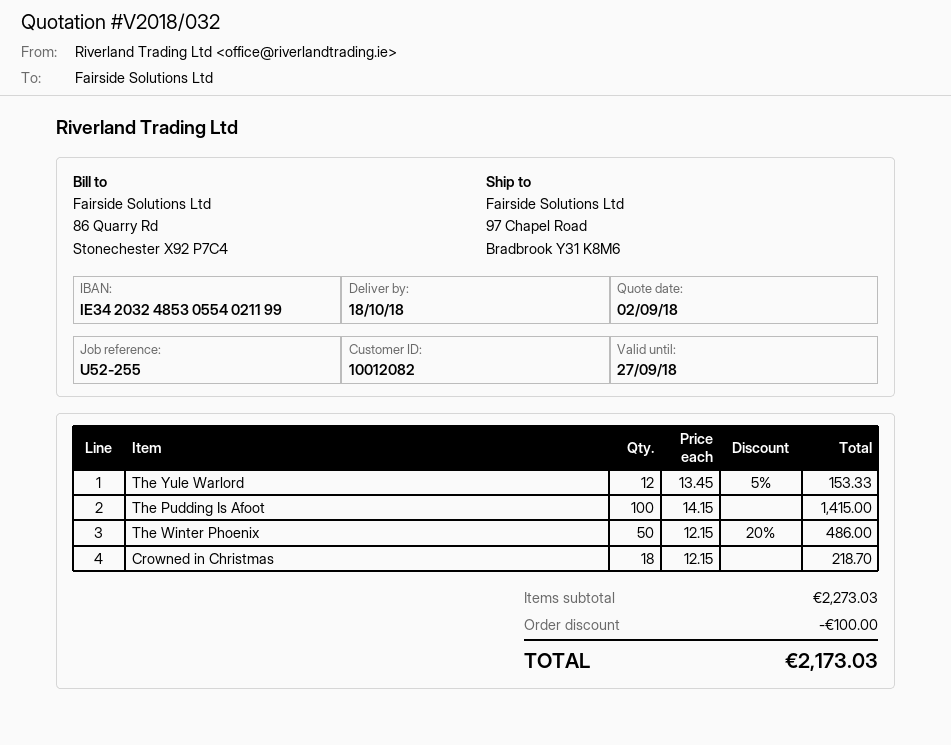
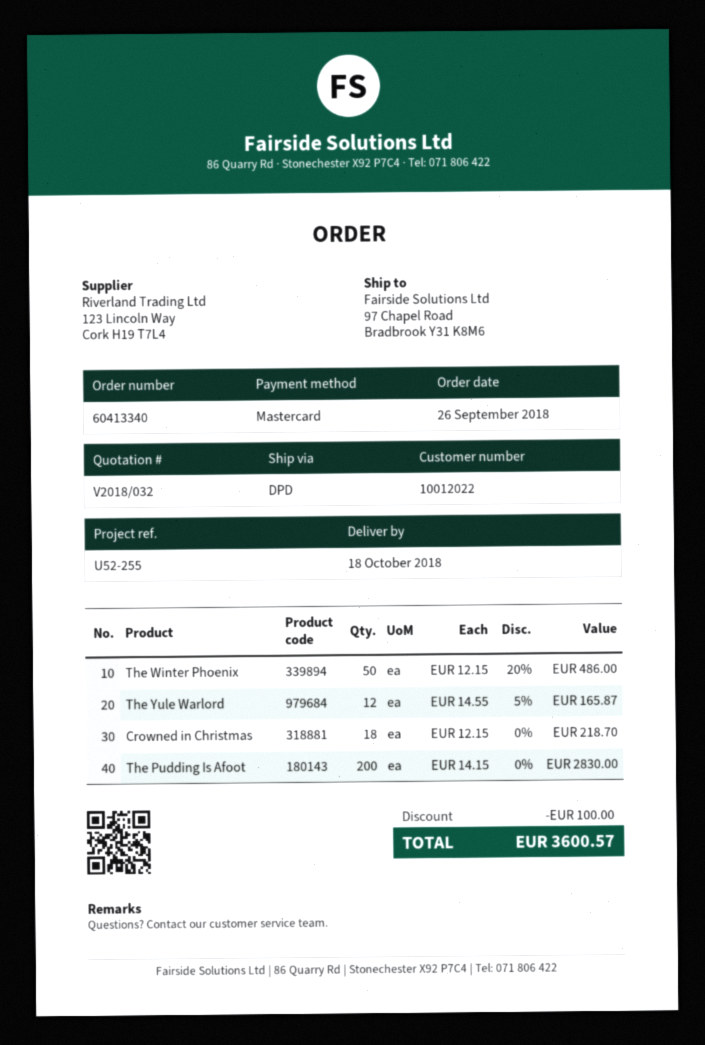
customer number: 10012082 -> 10012022
The Yule Warlord: 12 x 13.45 - 5% = 153.33 -> 12 x 14.55 - 5% = 165.87
The Pudding Is Afoot: 100 x 14.15 = 1415.00 -> 200 x 14.15 = 2830.00
total: 2173.03 -> 3600.57

